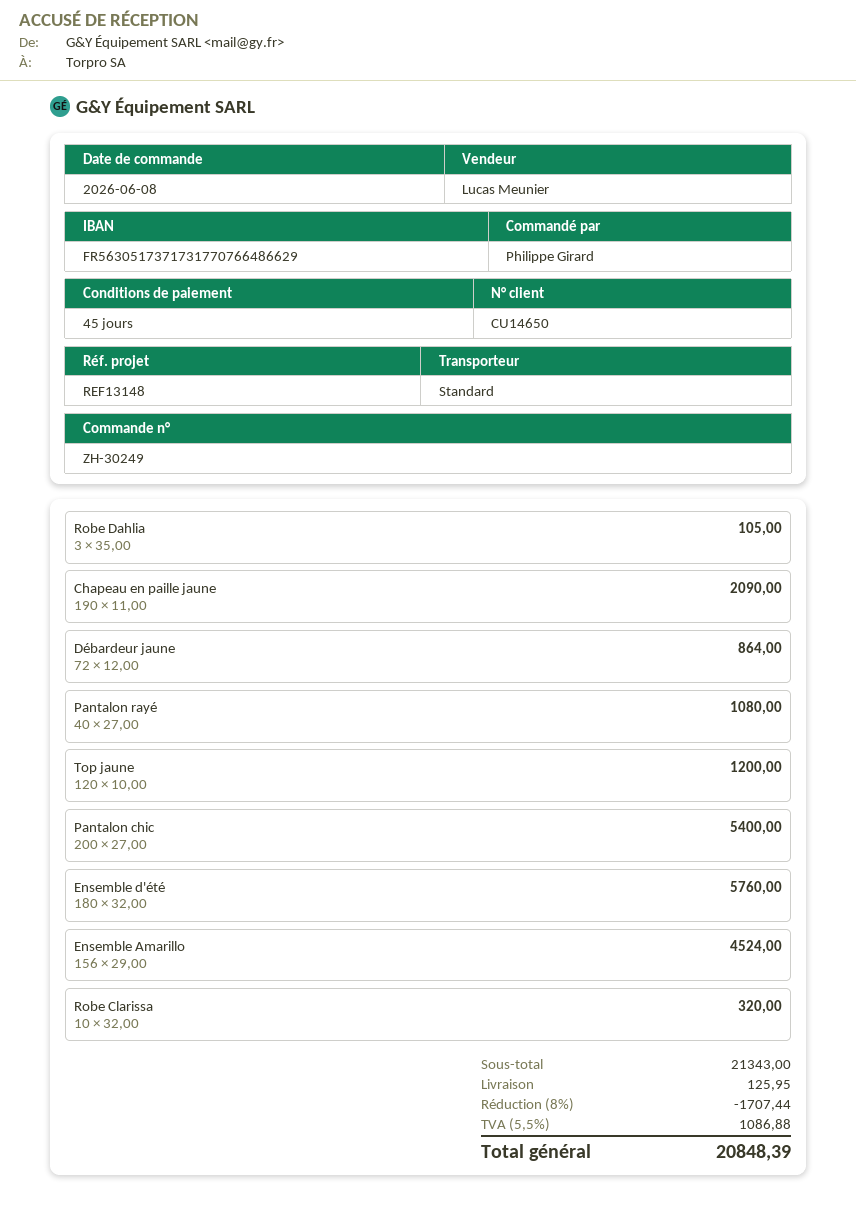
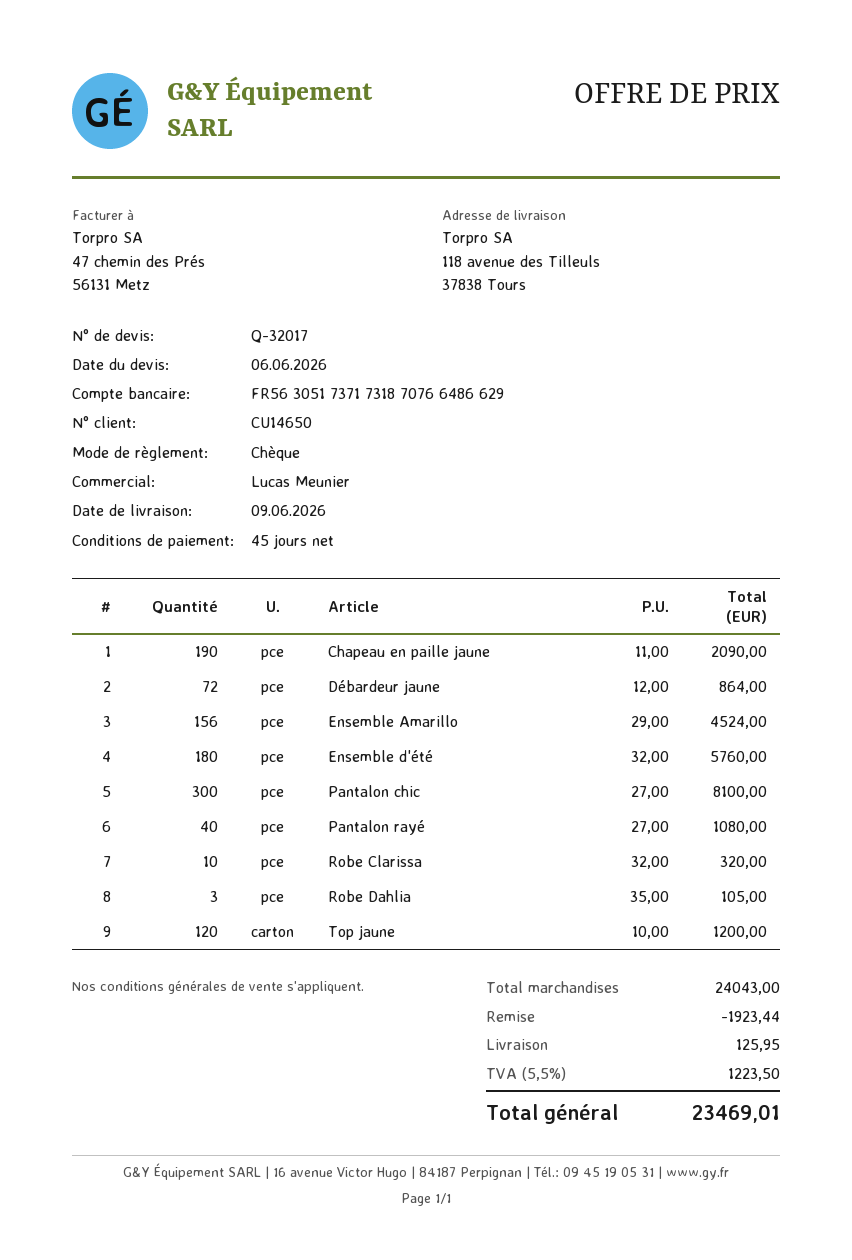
bank account: FR5630517371731770766486629 -> FR5630517371731870766486629
Pantalon chic: 200 x 27.00 = 5400.00 -> 300 x 27.00 = 8100.00
subtotal: 21343.00 -> 24043.00
discount: 1707.44 -> 1923.44
tax: 5.5% = 1086.88 -> 5.5% = 1223.50
total: 20848.39 -> 23469.01

